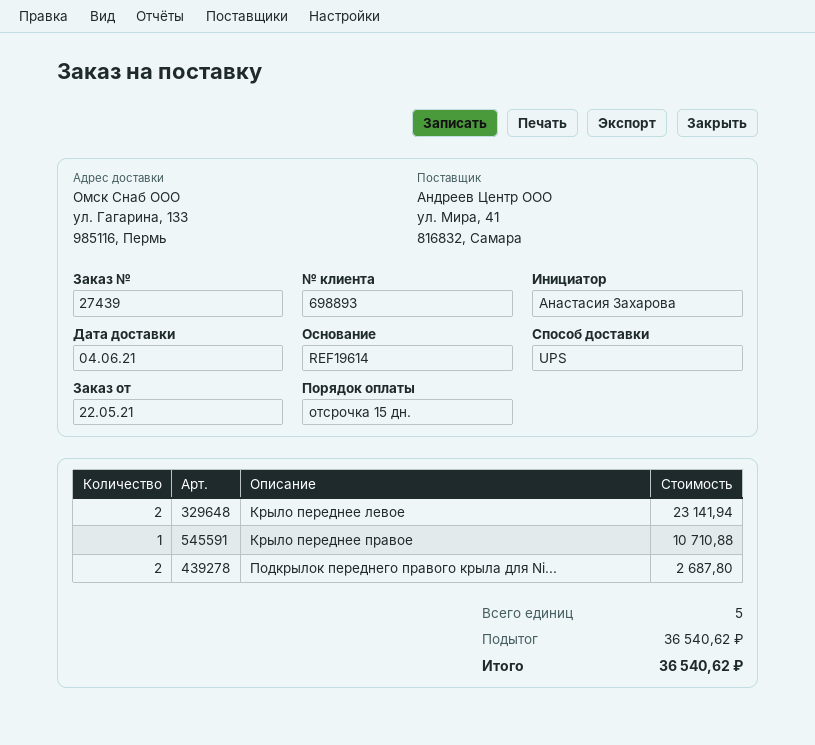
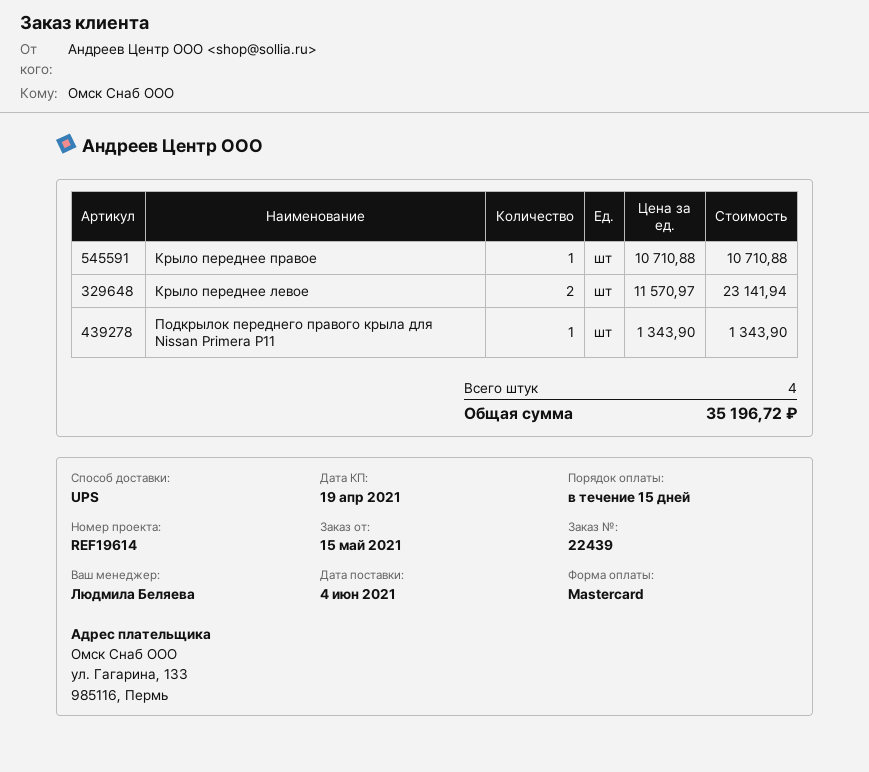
order number: 27439 -> 22439
order date: 2021-05-22 -> 2021-05-15
Подкрылок переднего правого крыла для Ni...: 2 for 2687.80 -> 1 for 1343.90
total quantity: 5 -> 4
total: 36540.62 -> 35196.72

